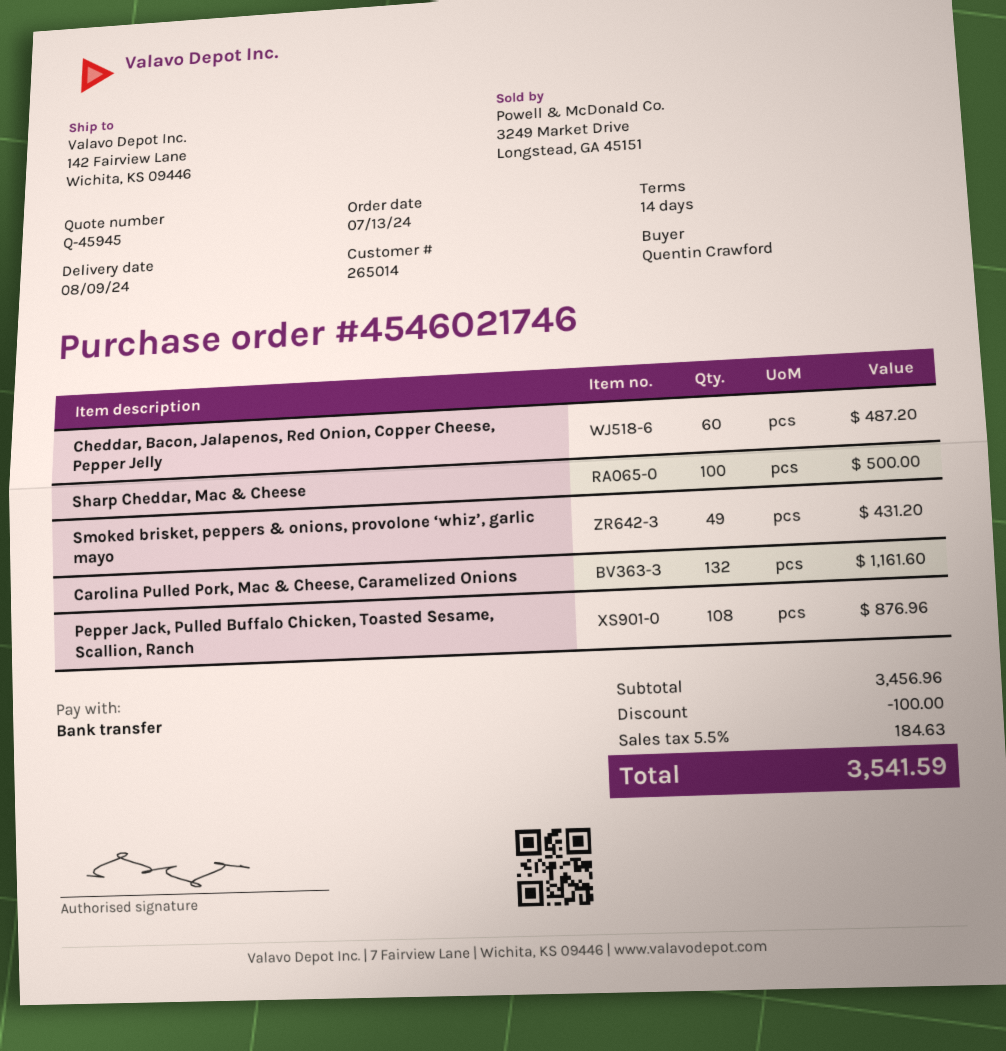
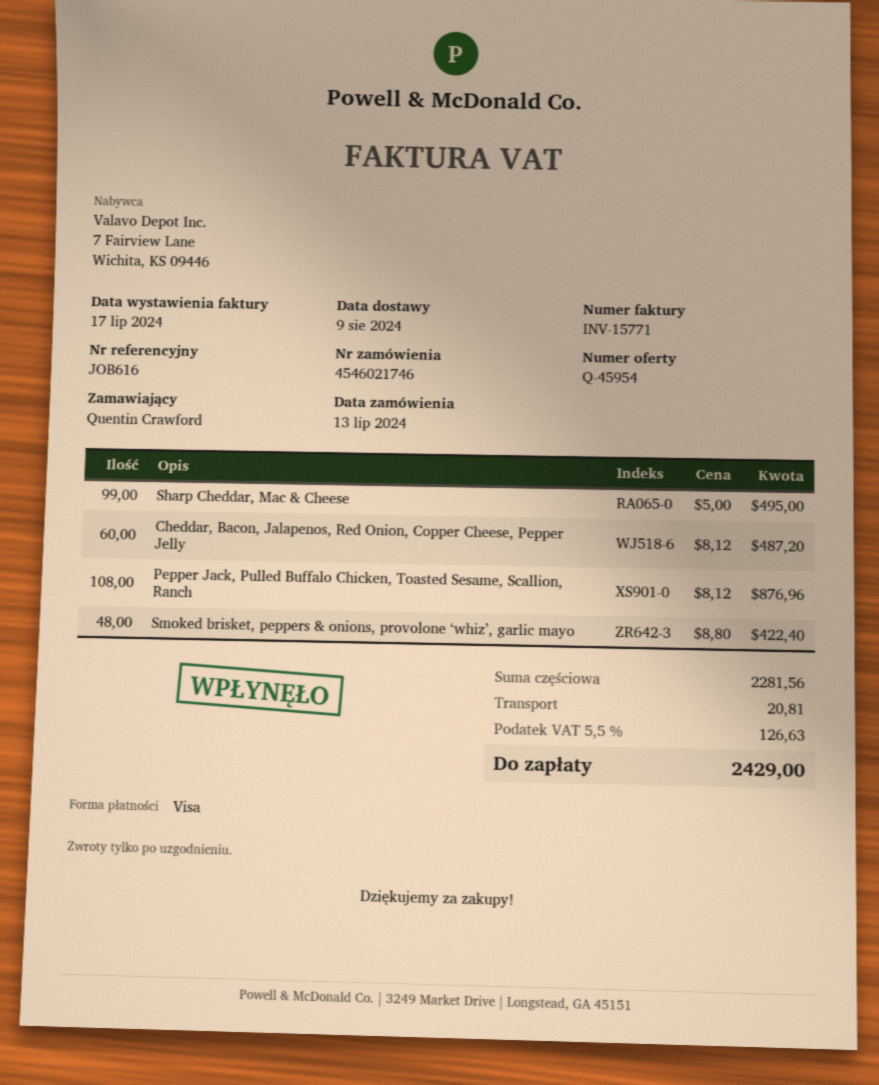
quote number: Q-45945 -> Q-45954
payment method: bank transfer -> Visa
Sharp Cheddar, Mac & Cheese: 100 for 500.00 -> 99 for 495.00
Smoked brisket, peppers & onions, provolone ‘whiz’, garlic mayo: 49 for 431.20 -> 48 for 422.40
Carolina Pulled Pork, Mac & Cheese, Caramelized Onions: 132 for 1161.60 -> none
subtotal: 3456.96 -> 2281.56
discount: 100.00 -> none
shipping: none -> 20.81
tax: 5.5% = 184.63 -> 5.5% = 126.63
total: 3541.59 -> 2429.00

